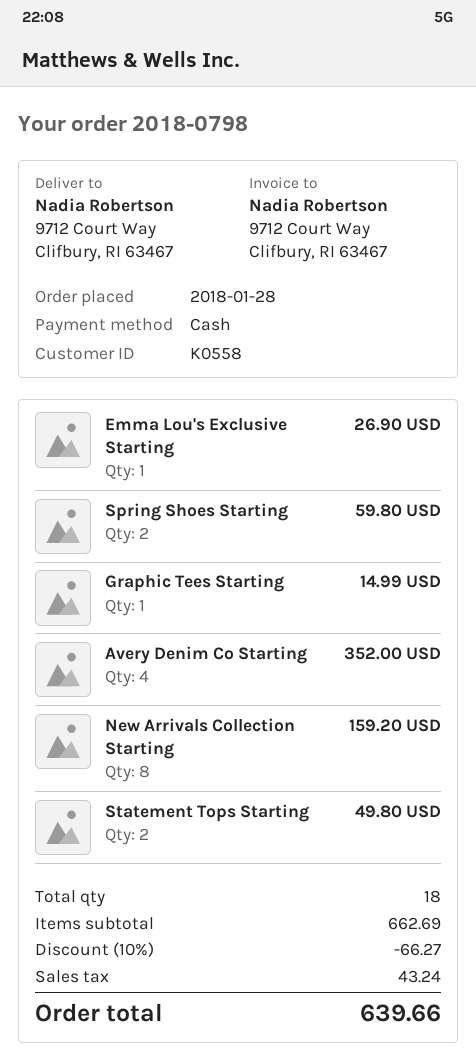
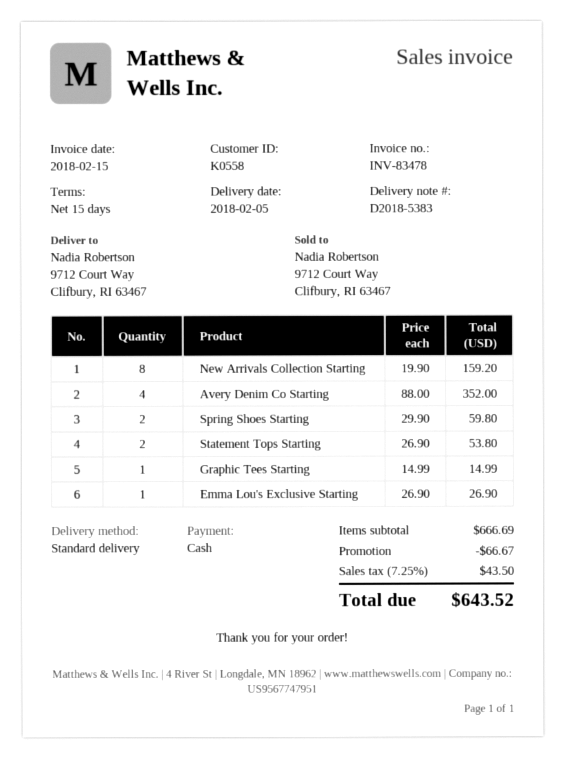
Statement Tops Starting: 2 for 49.80 -> 2 for 53.80
subtotal: 662.69 -> 666.69
discount: 66.27 -> 66.67
tax: 43.24 -> 43.50
total: 639.66 -> 643.52

